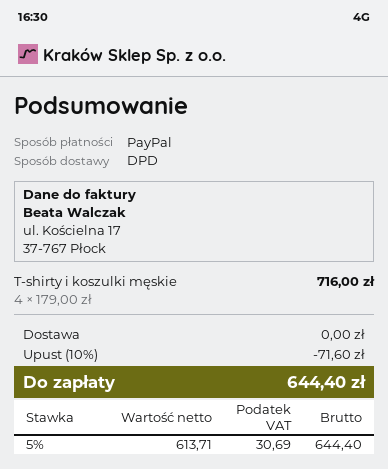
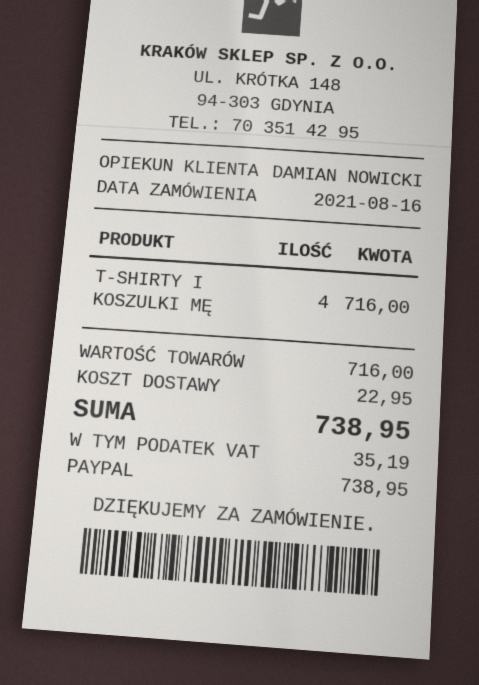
discount: 10% = 71.60 -> none
shipping: 0.00 -> 22.95
tax: 30.69 -> 35.19
total: 644.40 -> 738.95

